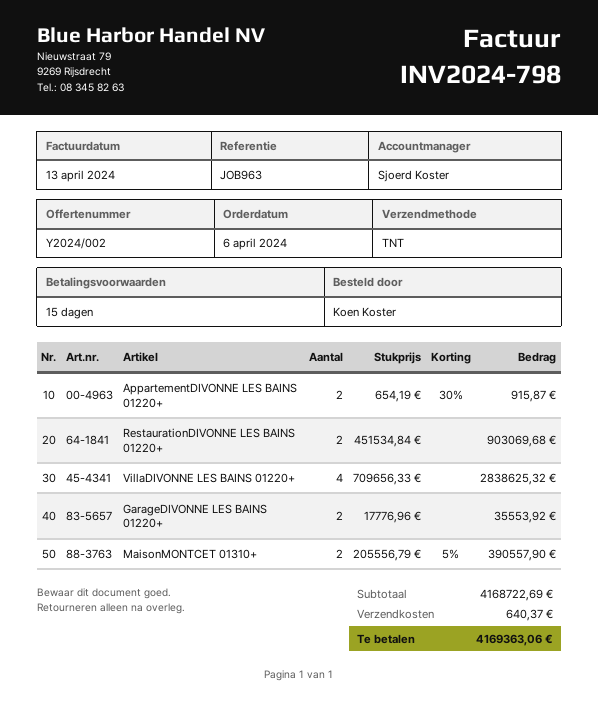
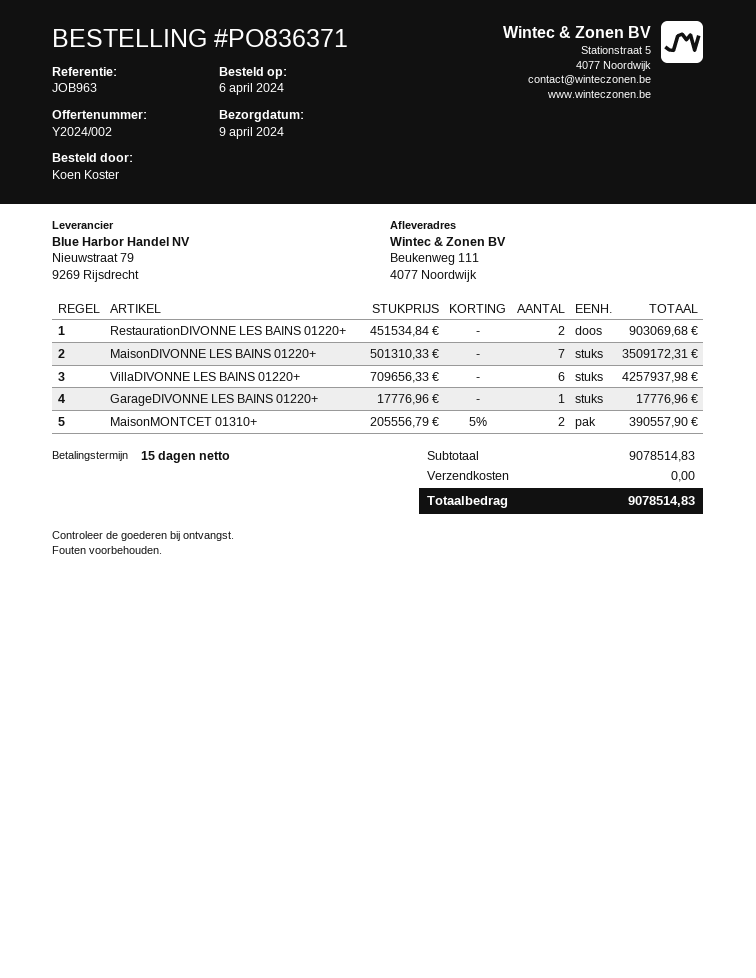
AppartementDIVONNE LES BAINS 01220+: 2 x 654.19 - 30% = 915.87 -> none
VillaDIVONNE LES BAINS 01220+: 4 x 709656.33 = 2838625.32 -> 6 x 709656.33 = 4257937.98
GarageDIVONNE LES BAINS 01220+: 2 x 17776.96 = 35553.92 -> 1 x 17776.96 = 17776.96
MaisonDIVONNE LES BAINS 01220+: none -> 7 x 501310.33 = 3509172.31
subtotal: 4168722.69 -> 9078514.83
shipping: 640.37 -> 0.00
total: 4169363.06 -> 9078514.83

